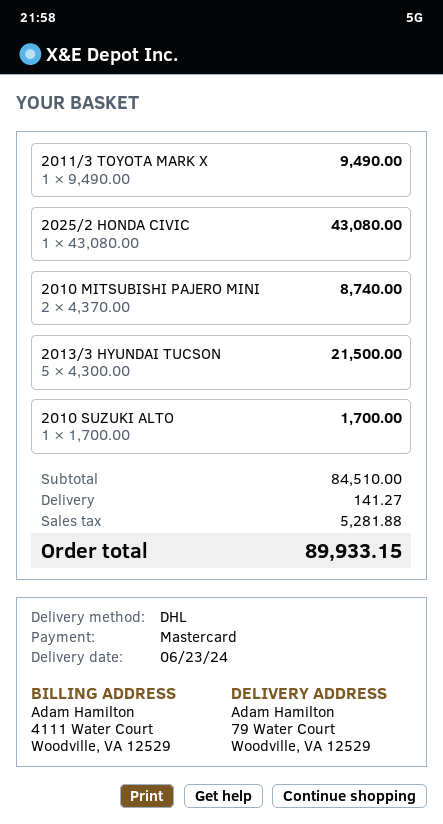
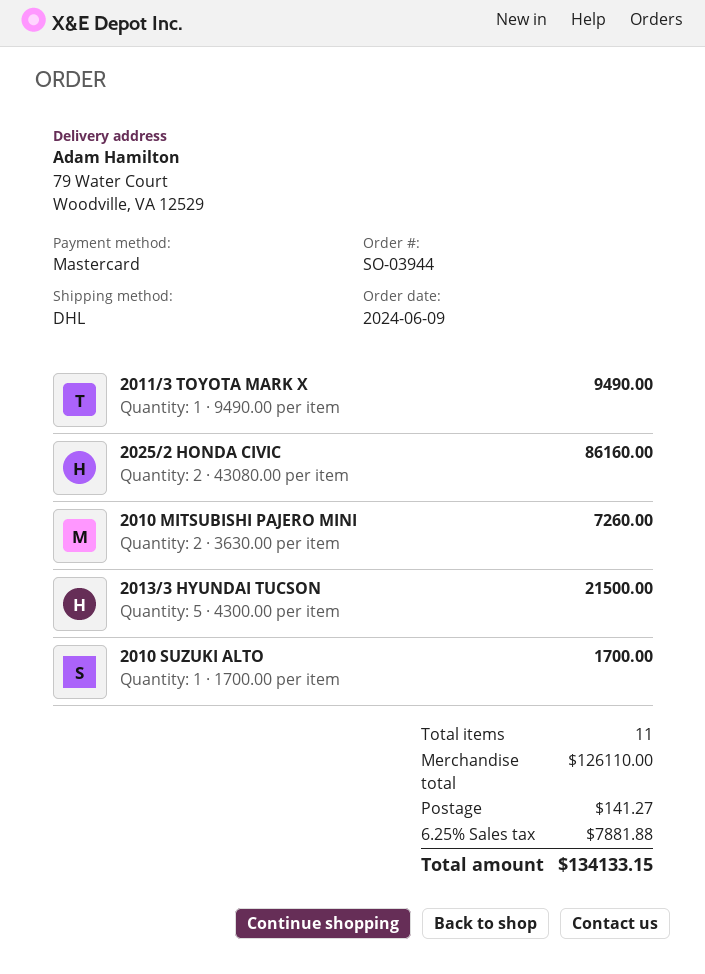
2025/2 HONDA CIVIC: 1 x 43080.00 = 43080.00 -> 2 x 43080.00 = 86160.00
2010 MITSUBISHI PAJERO MINI: 2 x 4370.00 = 8740.00 -> 2 x 3630.00 = 7260.00
subtotal: 84510.00 -> 126110.00
tax: 5281.88 -> 7881.88
total: 89933.15 -> 134133.15

